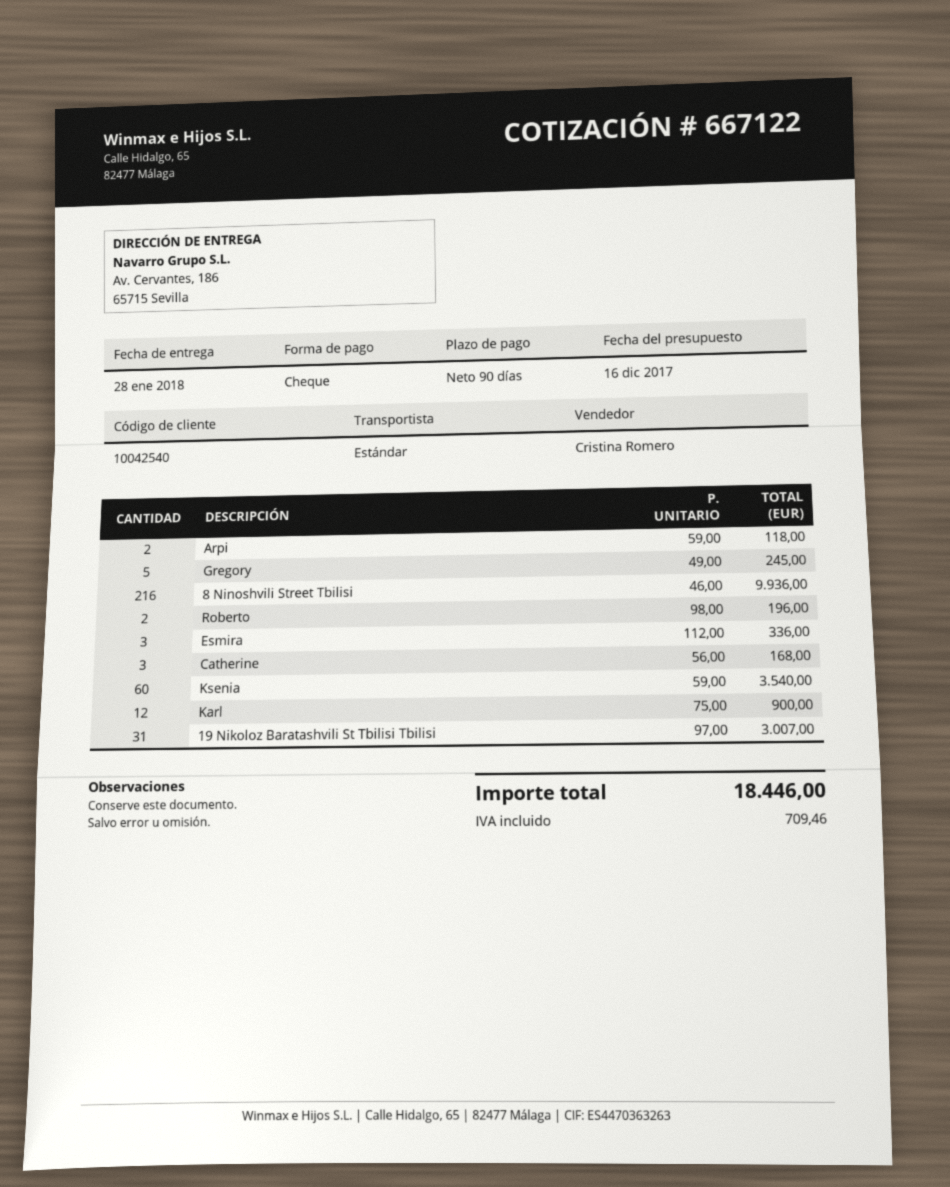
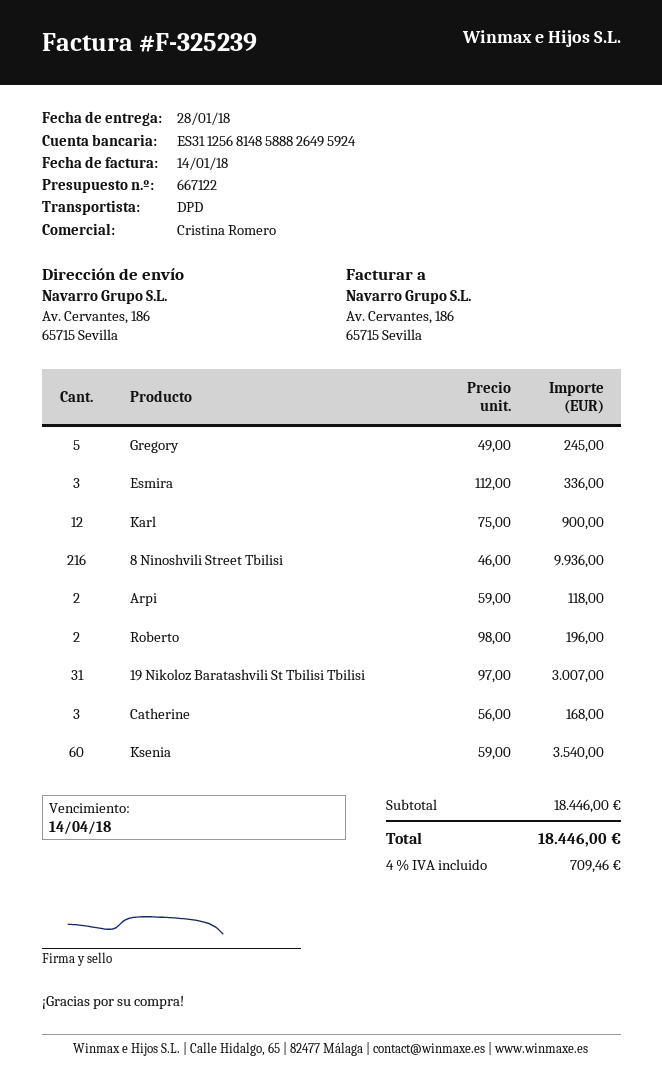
shipping method: standard -> DPD

